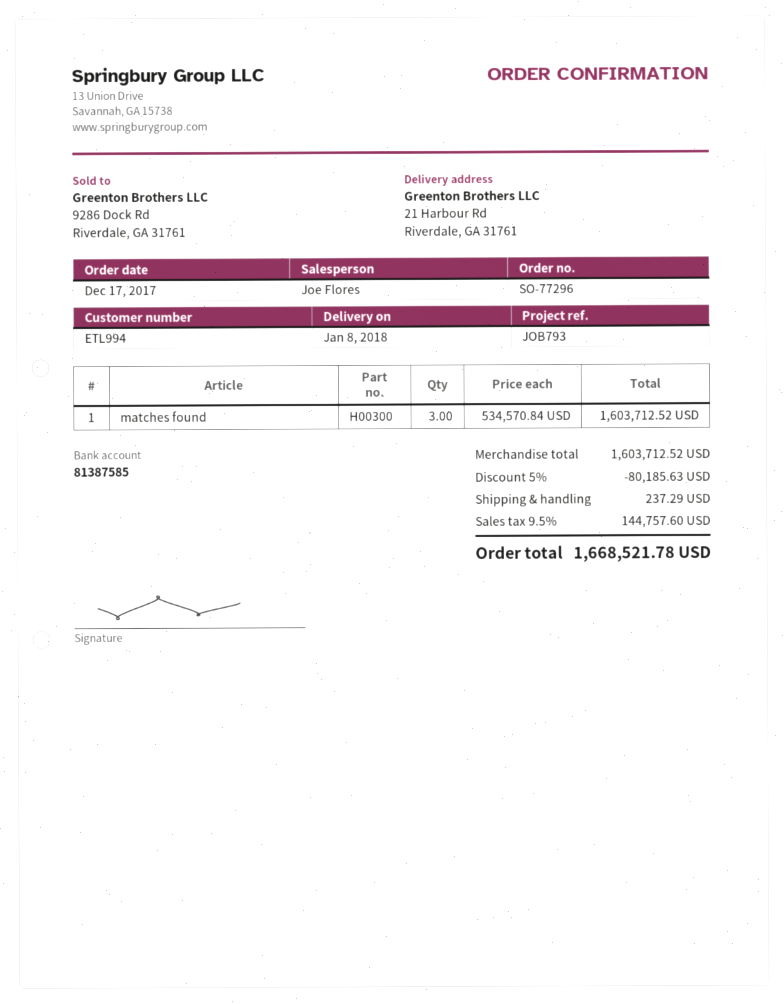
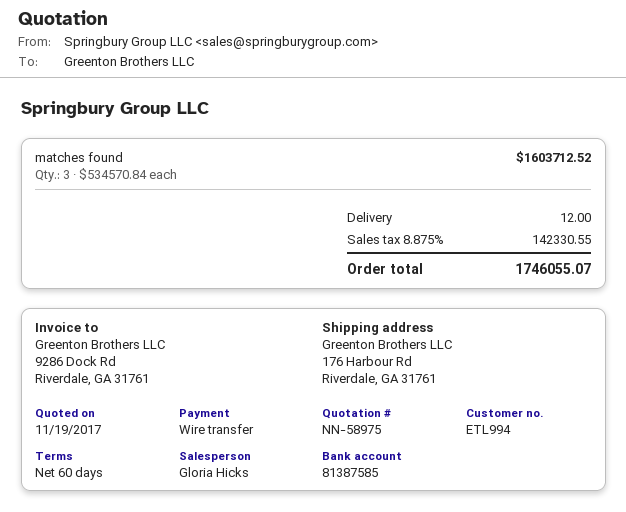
sales rep: Joe Flores -> Gloria Hicks
ship to: 21 Harbour Rd, Riverdale, GA 31761 -> 176 Harbour Rd, Riverdale, GA 31761
discount: 5% = 80185.63 -> none
shipping: 237.29 -> 12.00
tax: 9.5% = 144757.60 -> 8.875% = 142330.55
total: 1668521.78 -> 1746055.07

